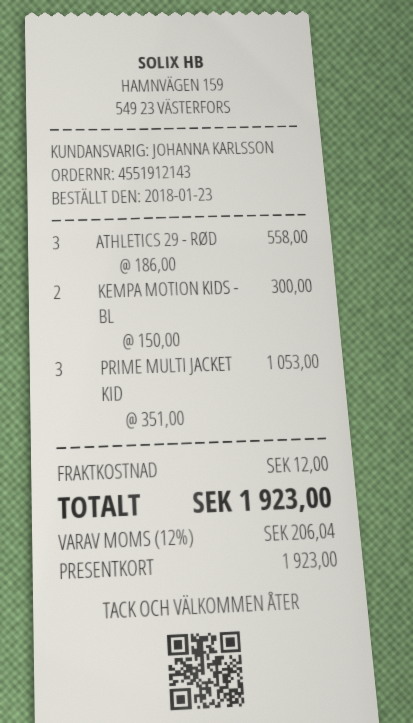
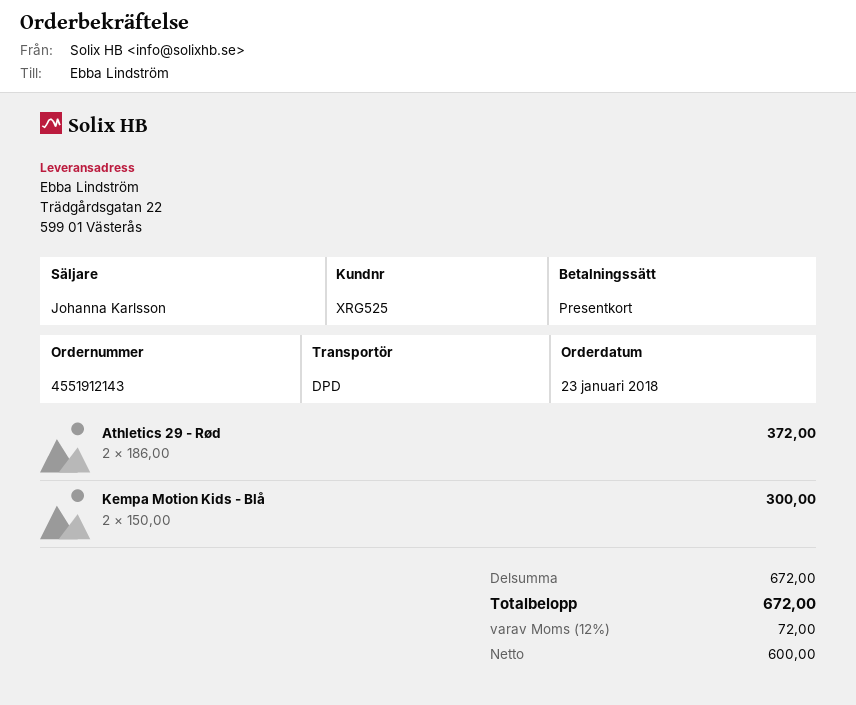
ATHLETICS 29 - RØD: 3 x 186.00 = 558.00 -> 2 x 186.00 = 372.00
PRIME MULTI JACKET KID: 3 x 351.00 = 1053.00 -> none
shipping: 12.00 -> none
tax: 12% = 206.04 -> 12% = 72.00
total: 1923.00 -> 672.00

